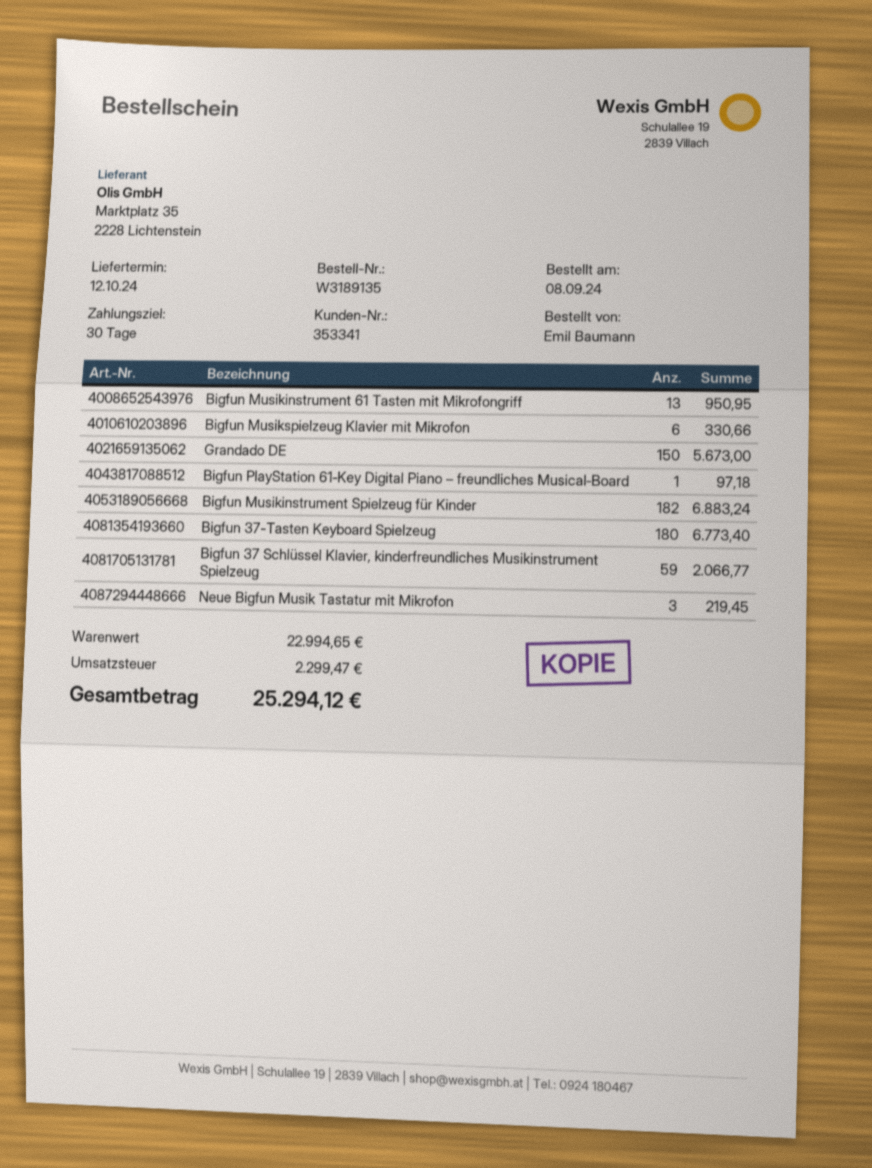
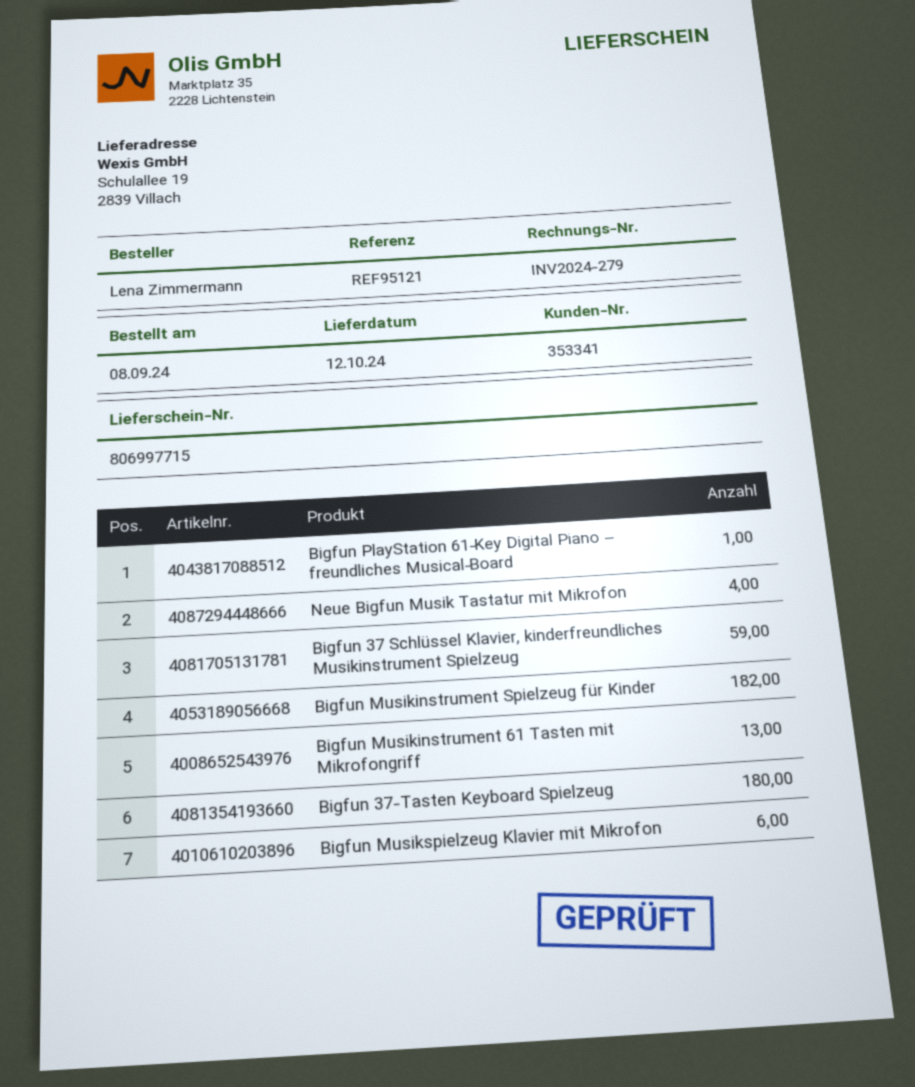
ordered by: Emil Baumann -> Lena Zimmermann
Grandado DE: 150 -> none
Neue Bigfun Musik Tastatur mit Mikrofon: 3 -> 4

